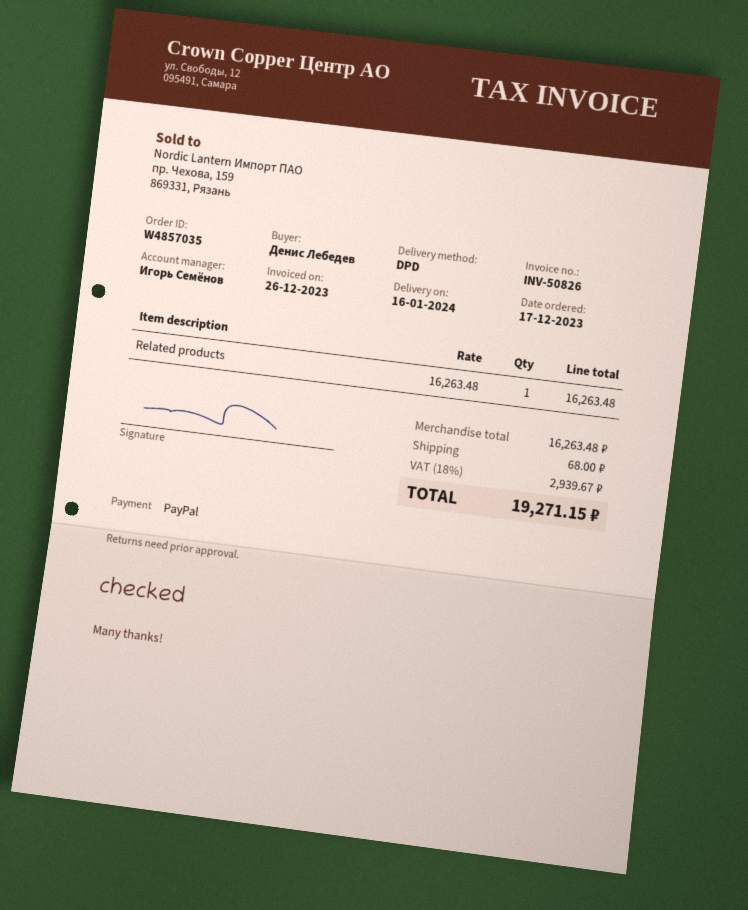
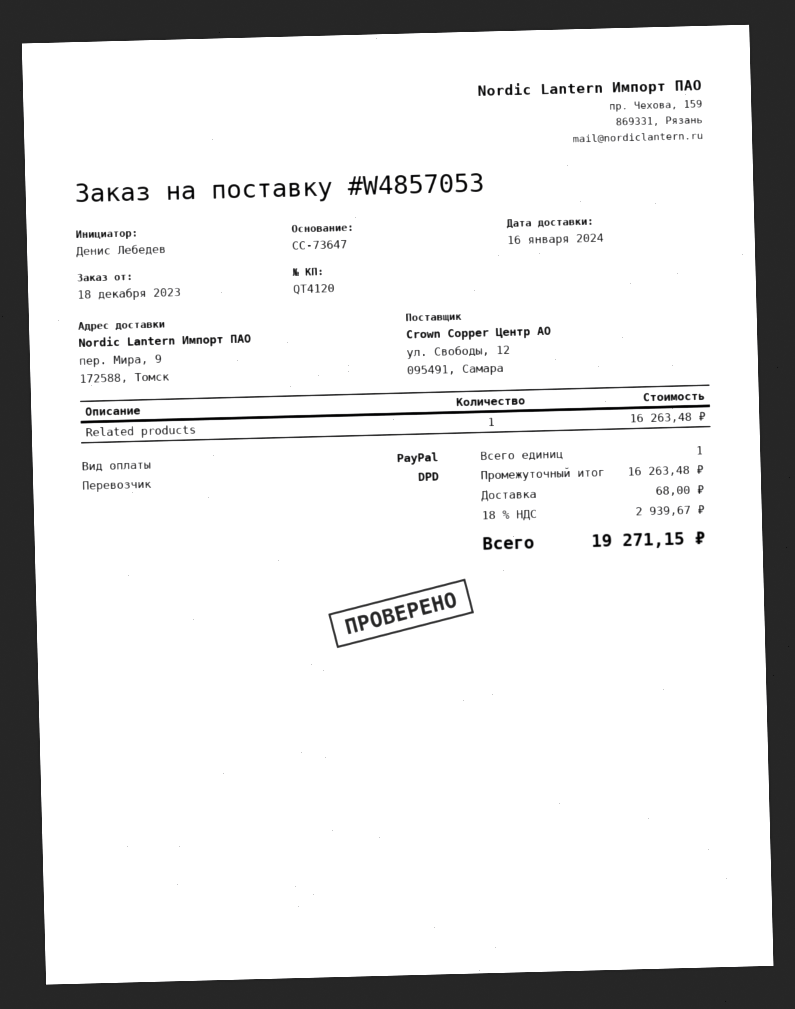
order number: W4857035 -> W4857053
order date: 2023-12-17 -> 2023-12-18

